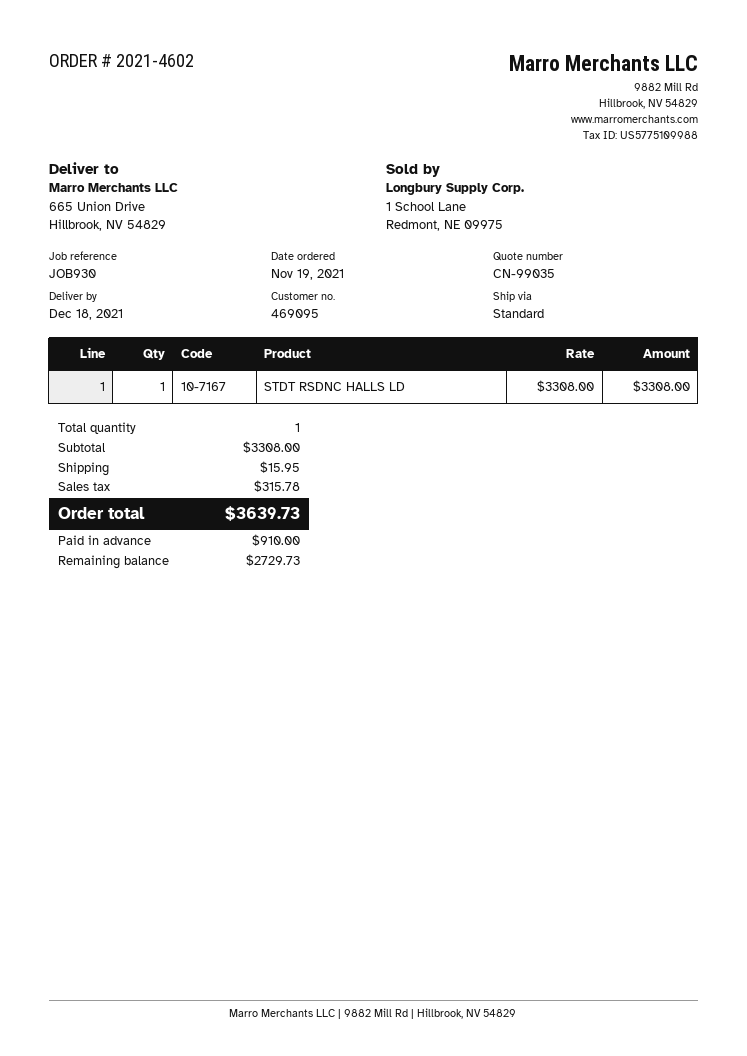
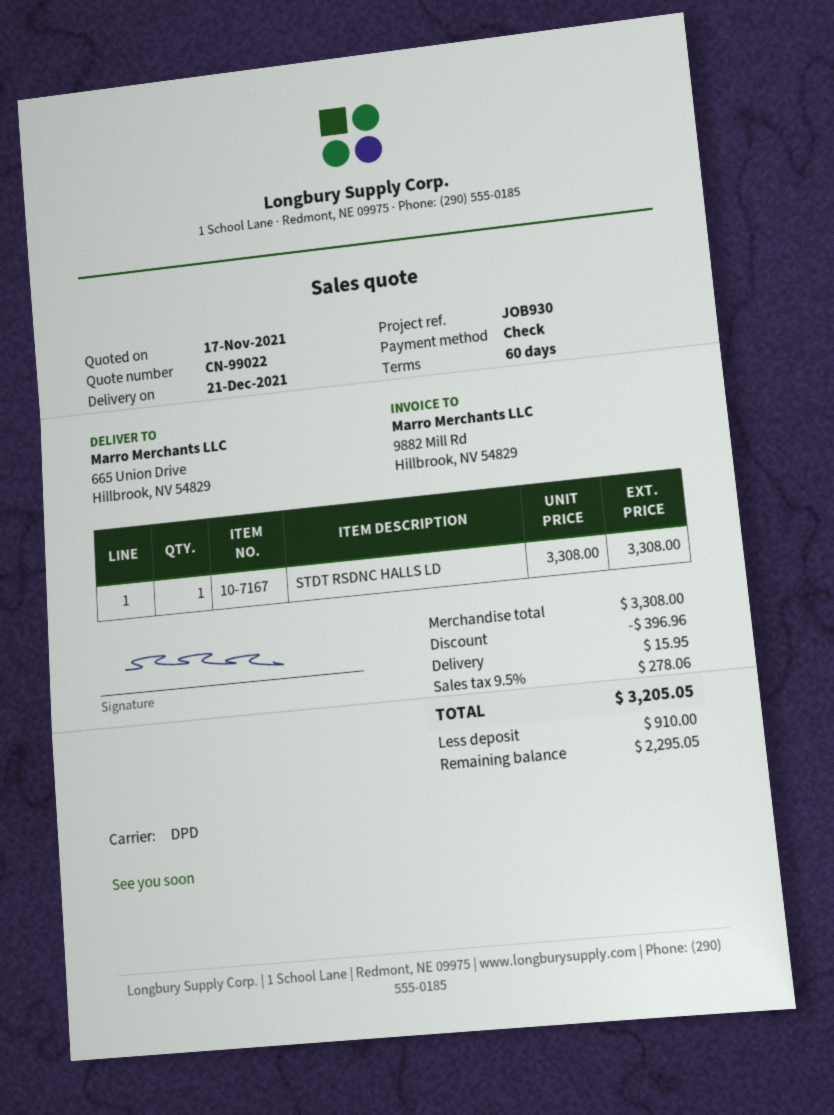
quote number: CN-99035 -> CN-99022
delivery date: 2021-12-18 -> 2021-12-21
shipping method: standard -> DPD
discount: none -> 396.96
tax: 315.78 -> 278.06
total: 3639.73 -> 3205.05
balance: 2729.73 -> 2295.05

